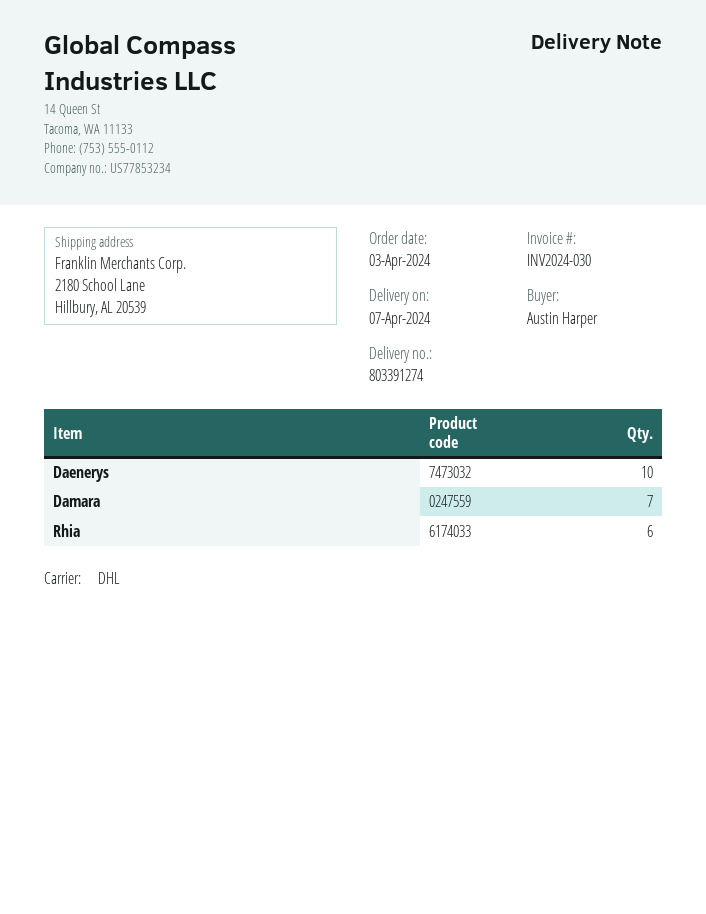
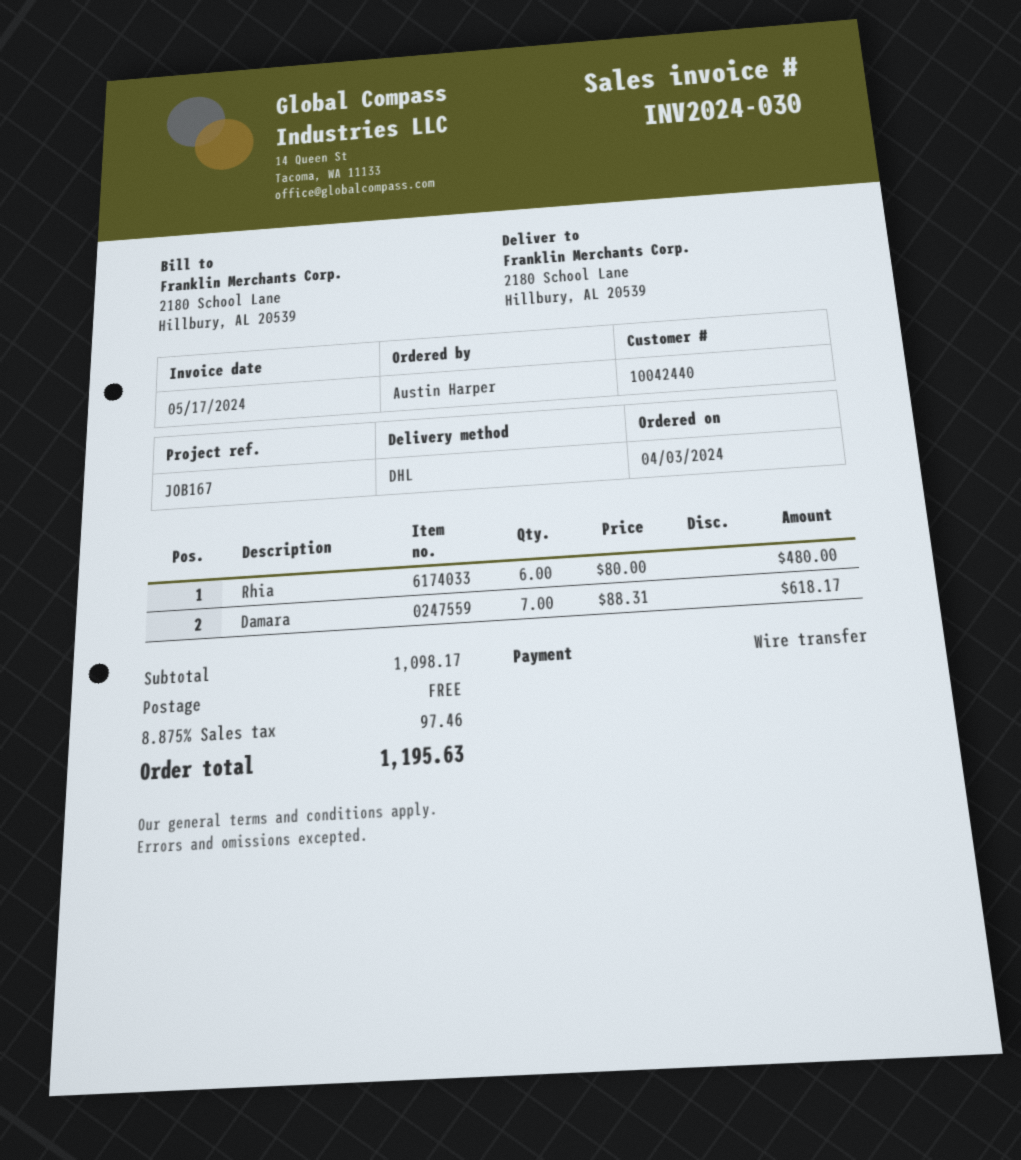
Daenerys: 10 -> none

